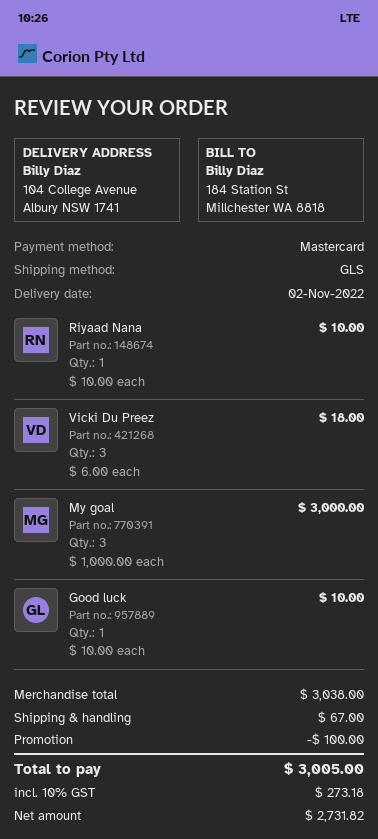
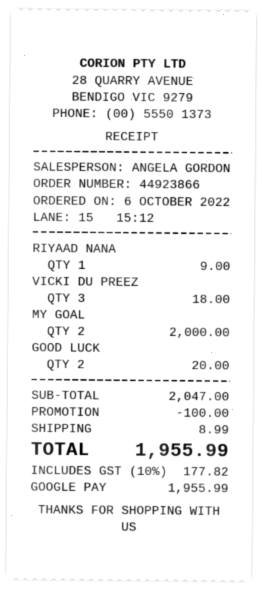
payment method: Mastercard -> Google Pay
Riyaad Nana: 1 for 10.00 -> 1 for 9.00
My goal: 3 for 3000.00 -> 2 for 2000.00
Good luck: 1 for 10.00 -> 2 for 20.00
subtotal: 3038.00 -> 2047.00
shipping: 67.00 -> 8.99
tax: 10% = 273.18 -> 10% = 177.82
total: 3005.00 -> 1955.99

